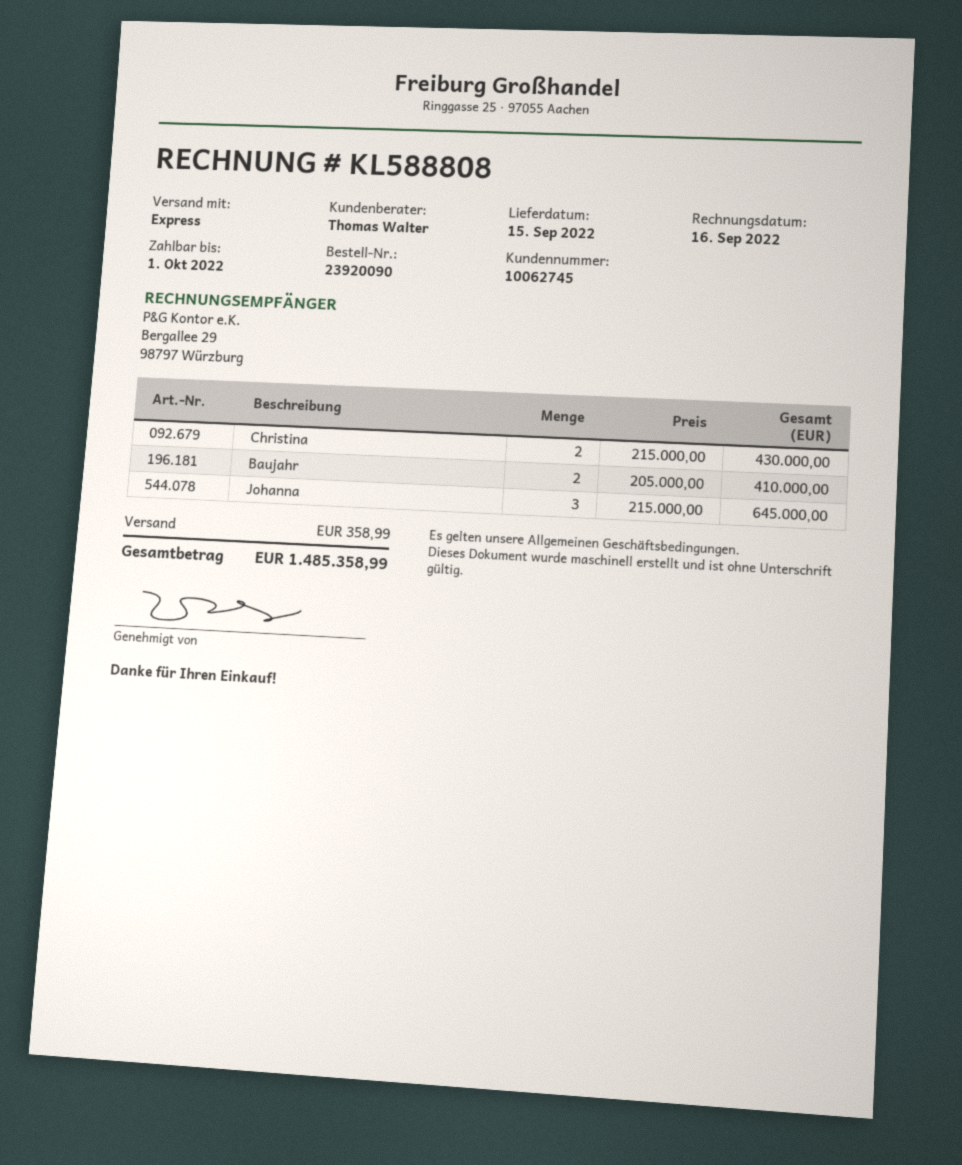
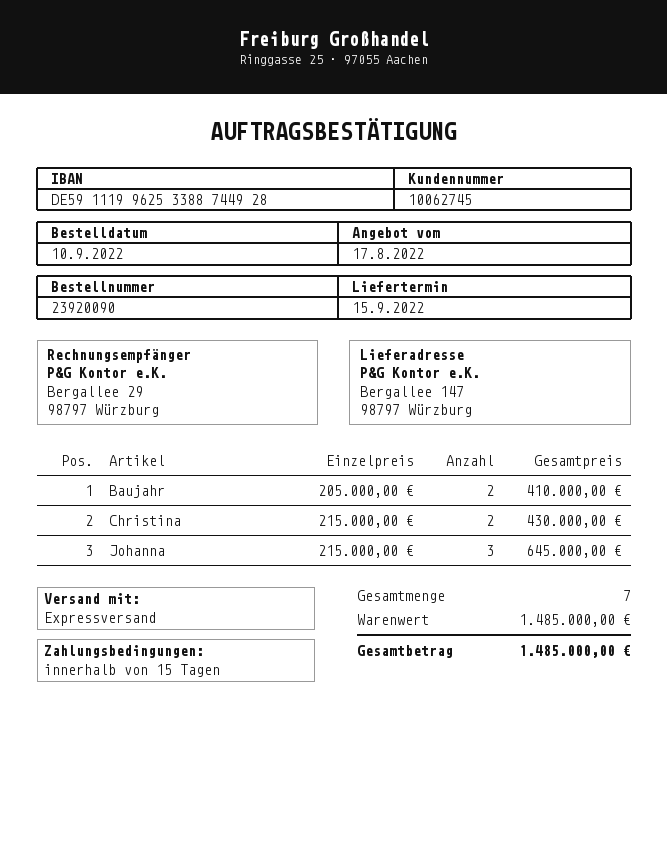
shipping: 358.99 -> none
total: 1485358.99 -> 1485000.00

